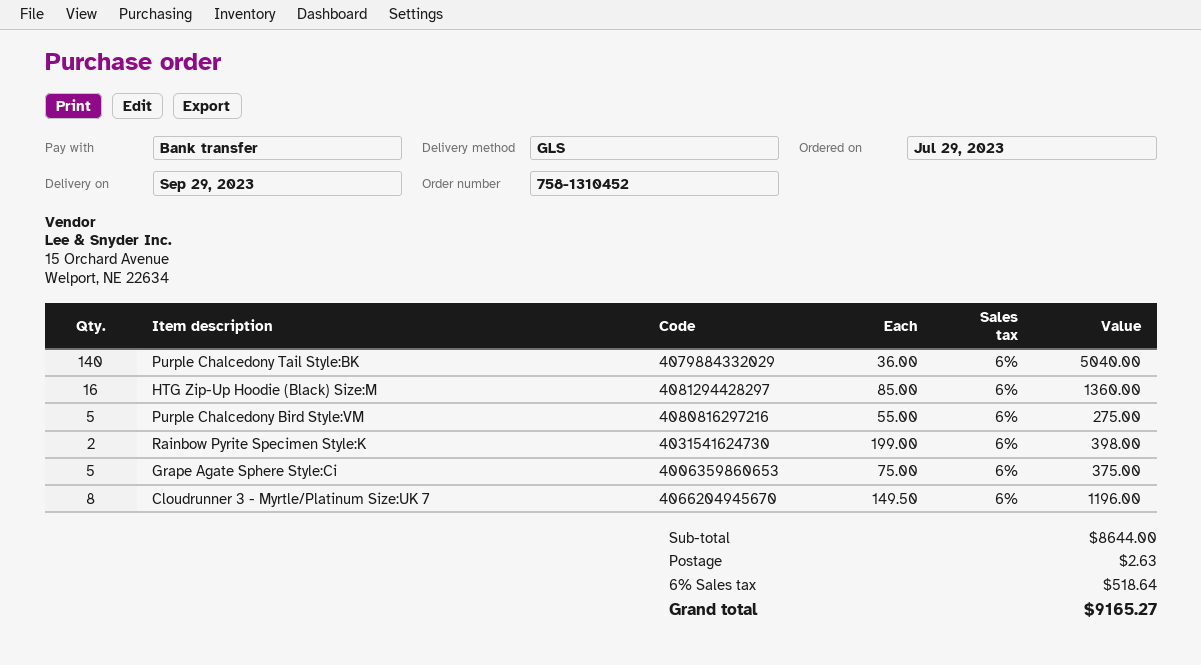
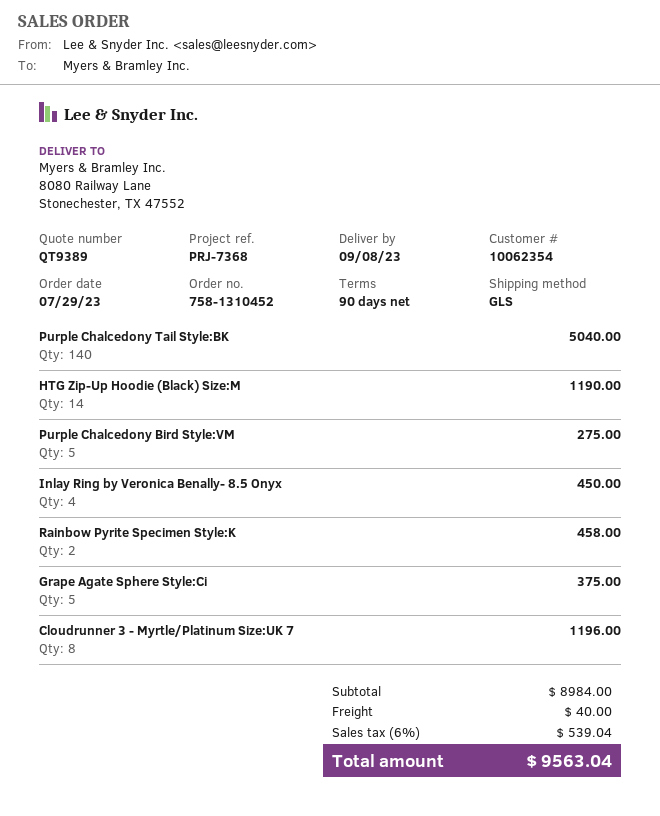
delivery date: 2023-09-29 -> 2023-09-08
HTG Zip-Up Hoodie (Black) Size:M: 16 for 1360.00 -> 14 for 1190.00
Rainbow Pyrite Specimen Style:K: 2 for 398.00 -> 2 for 458.00
Inlay Ring by Veronica Benally- 8.5 Onyx: none -> 4 for 450.00
subtotal: 8644.00 -> 8984.00
shipping: 2.63 -> 40.00
tax: 6% = 518.64 -> 6% = 539.04
total: 9165.27 -> 9563.04

